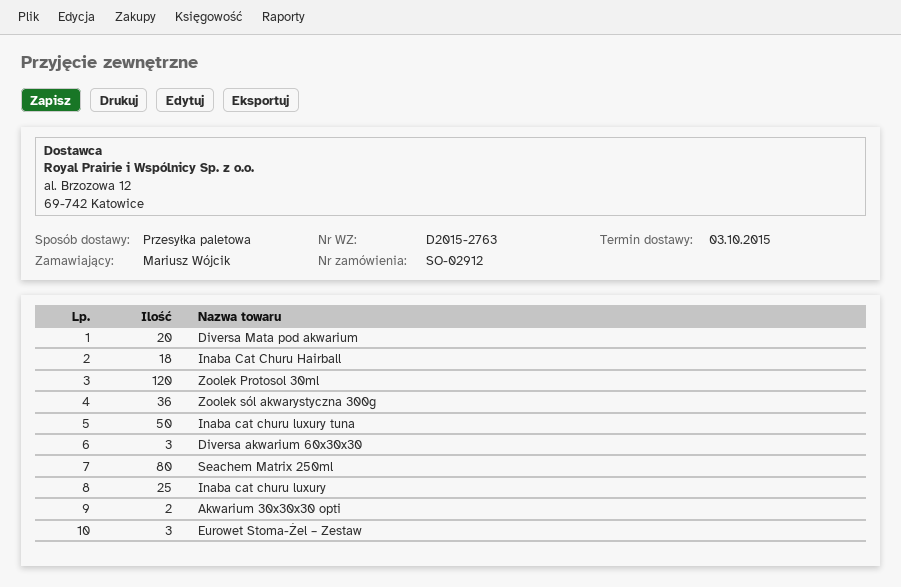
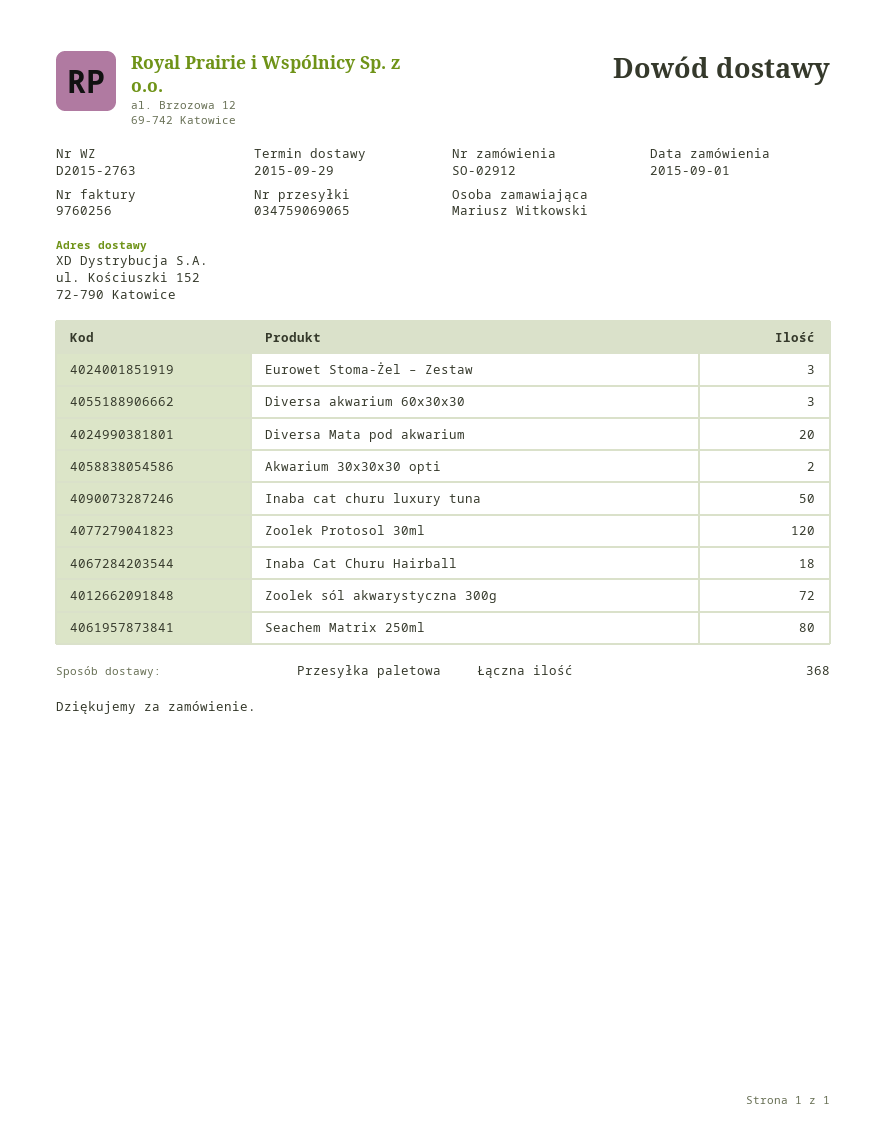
delivery date: 2015-10-03 -> 2015-09-29
ordered by: Mariusz Wójcik -> Mariusz Witkowski
Zoolek sól akwarystyczna 300g: 36 -> 72
Inaba cat churu luxury: 25 -> none

